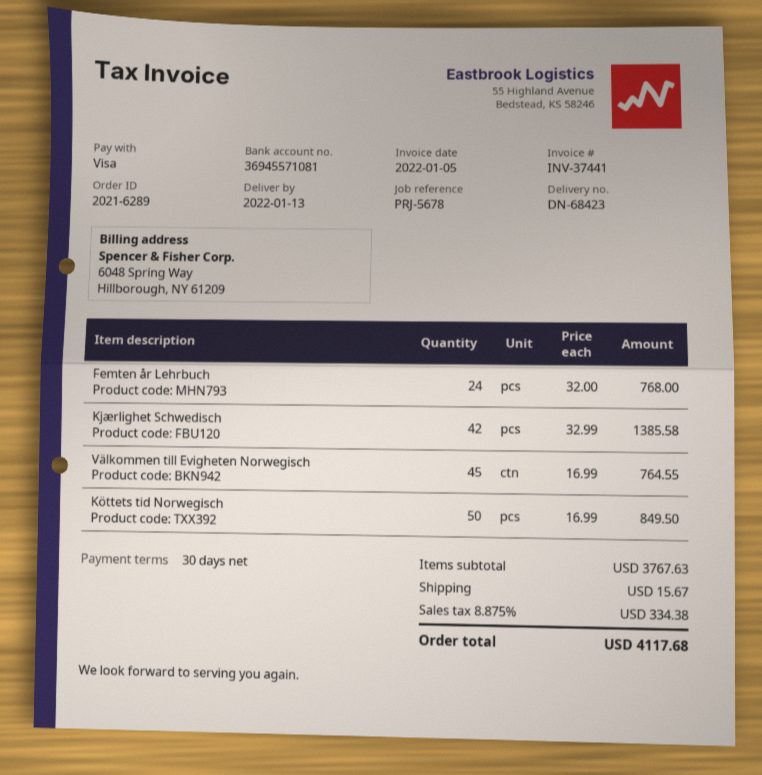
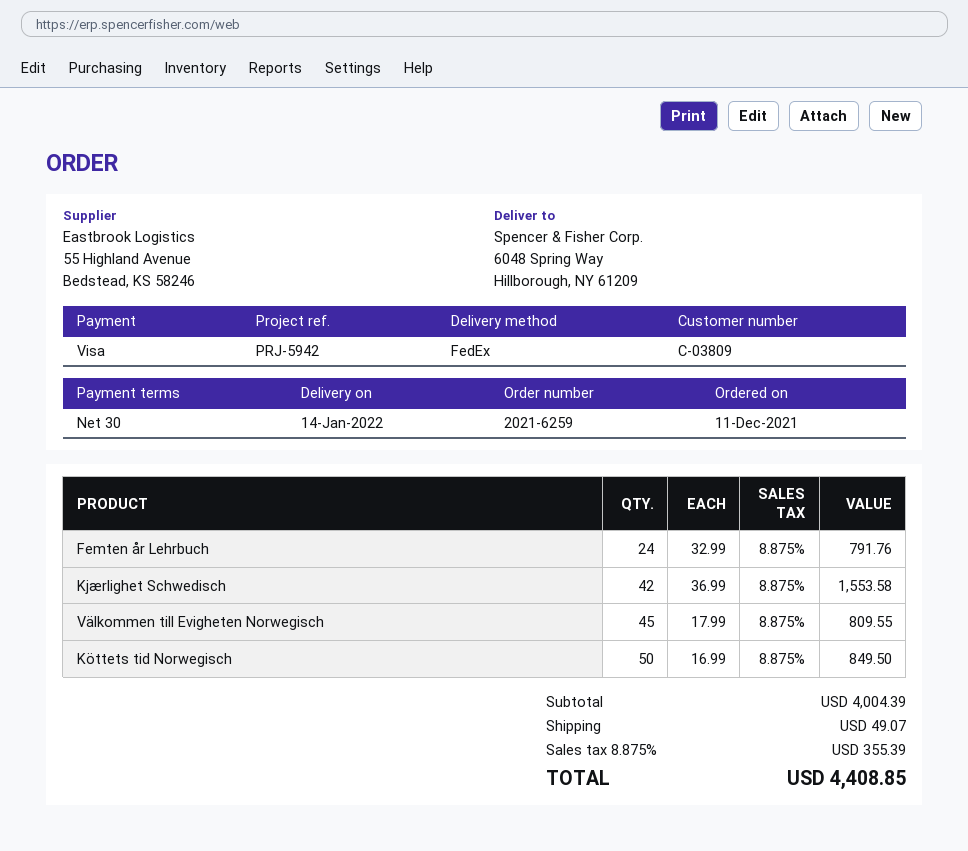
order number: 2021-6289 -> 2021-6259
delivery date: 2022-01-13 -> 2022-01-14
reference: PRJ-5678 -> PRJ-5942
Femten år Lehrbuch: 24 x 32.00 = 768.00 -> 24 x 32.99 = 791.76
Kjærlighet Schwedisch: 42 x 32.99 = 1385.58 -> 42 x 36.99 = 1553.58
Välkommen till Evigheten Norwegisch: 45 x 16.99 = 764.55 -> 45 x 17.99 = 809.55
subtotal: 3767.63 -> 4004.39
shipping: 15.67 -> 49.07
tax: 8.875% = 334.38 -> 8.875% = 355.39
total: 4117.68 -> 4408.85

